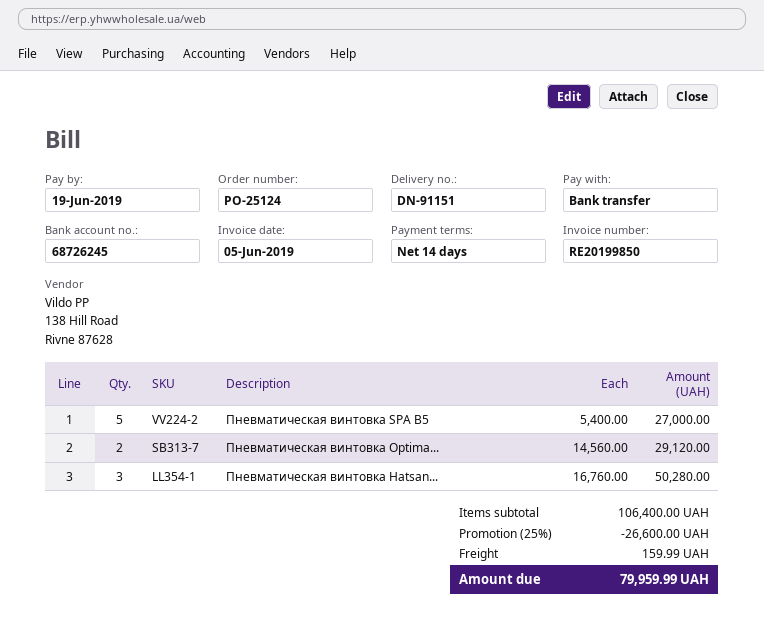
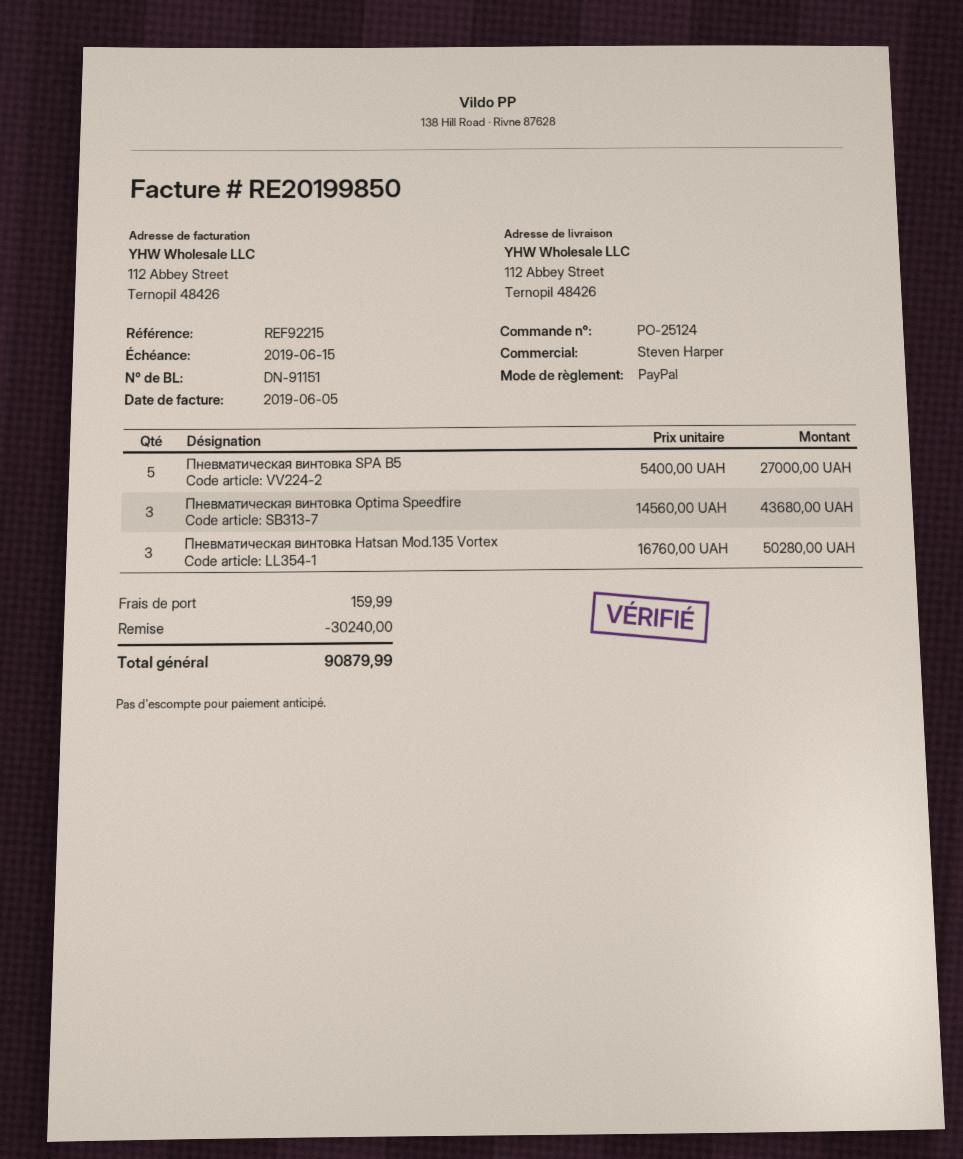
due date: 2019-06-19 -> 2019-06-15
payment method: bank transfer -> PayPal
Пневматическая винтовка Optima...: 2 x 14560.00 = 29120.00 -> 3 x 14560.00 = 43680.00
discount: 26600.00 -> 30240.00
total: 79959.99 -> 90879.99

